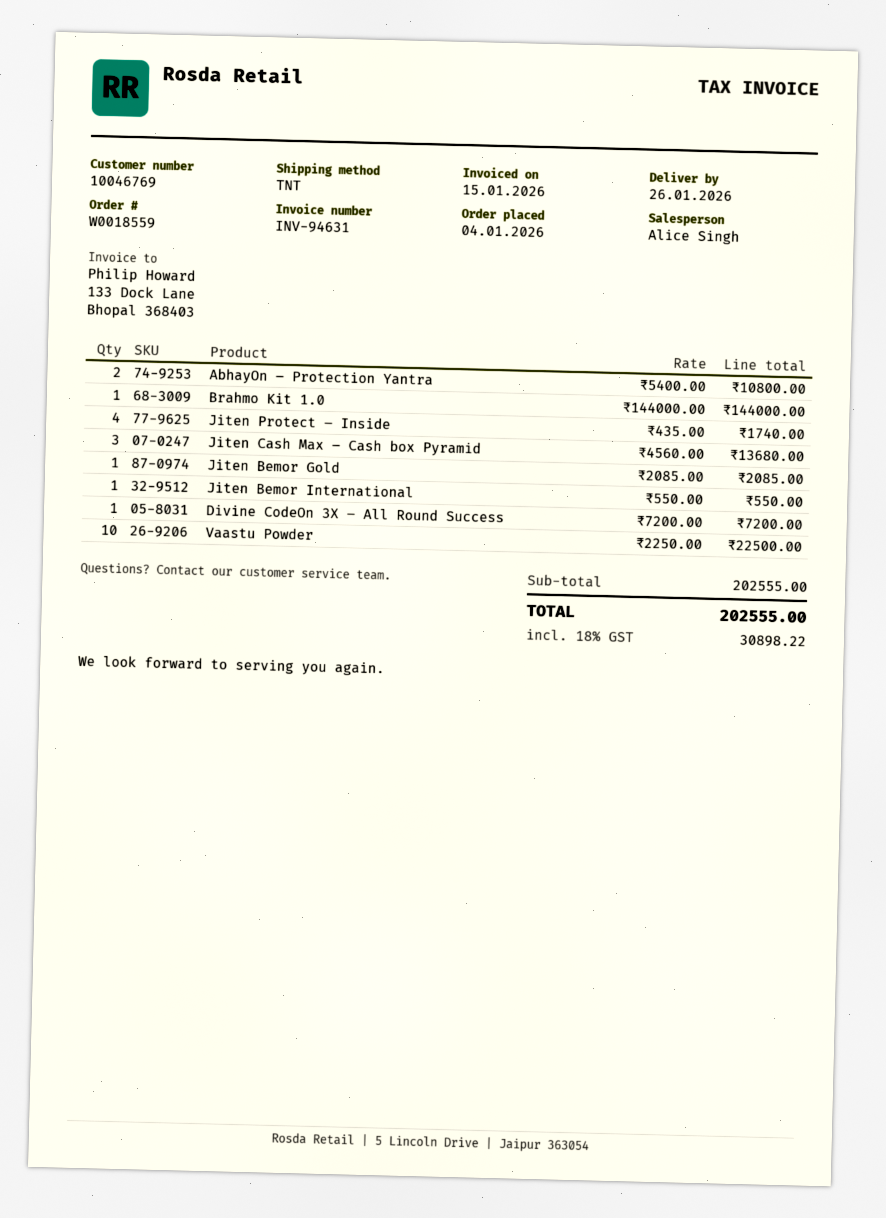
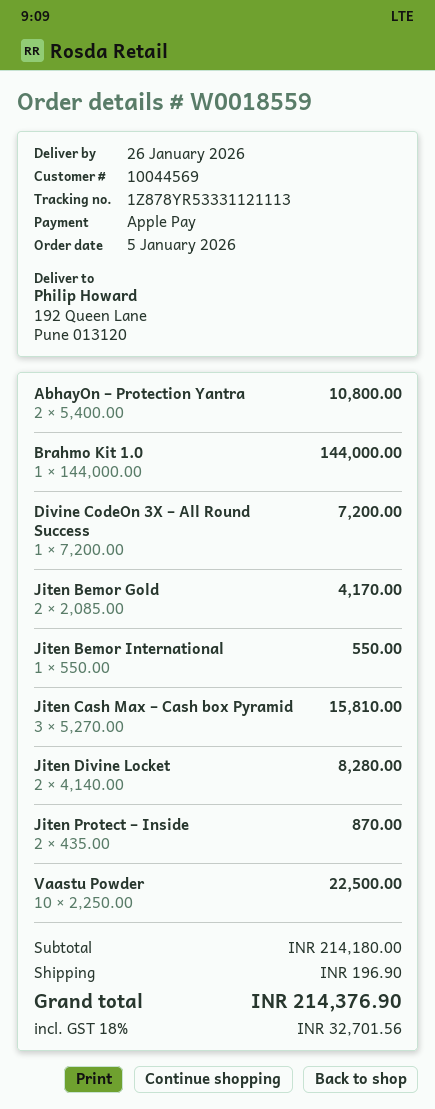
order date: 2026-01-04 -> 2026-01-05
customer number: 10046769 -> 10044569
Jiten Protect – Inside: 4 x 435.00 = 1740.00 -> 2 x 435.00 = 870.00
Jiten Cash Max – Cash box Pyramid: 3 x 4560.00 = 13680.00 -> 3 x 5270.00 = 15810.00
Jiten Bemor Gold: 1 x 2085.00 = 2085.00 -> 2 x 2085.00 = 4170.00
Jiten Divine Locket: none -> 2 x 4140.00 = 8280.00
subtotal: 202555.00 -> 214180.00
shipping: none -> 196.90
tax: 18% = 30898.22 -> 18% = 32701.56
total: 202555.00 -> 214376.90

